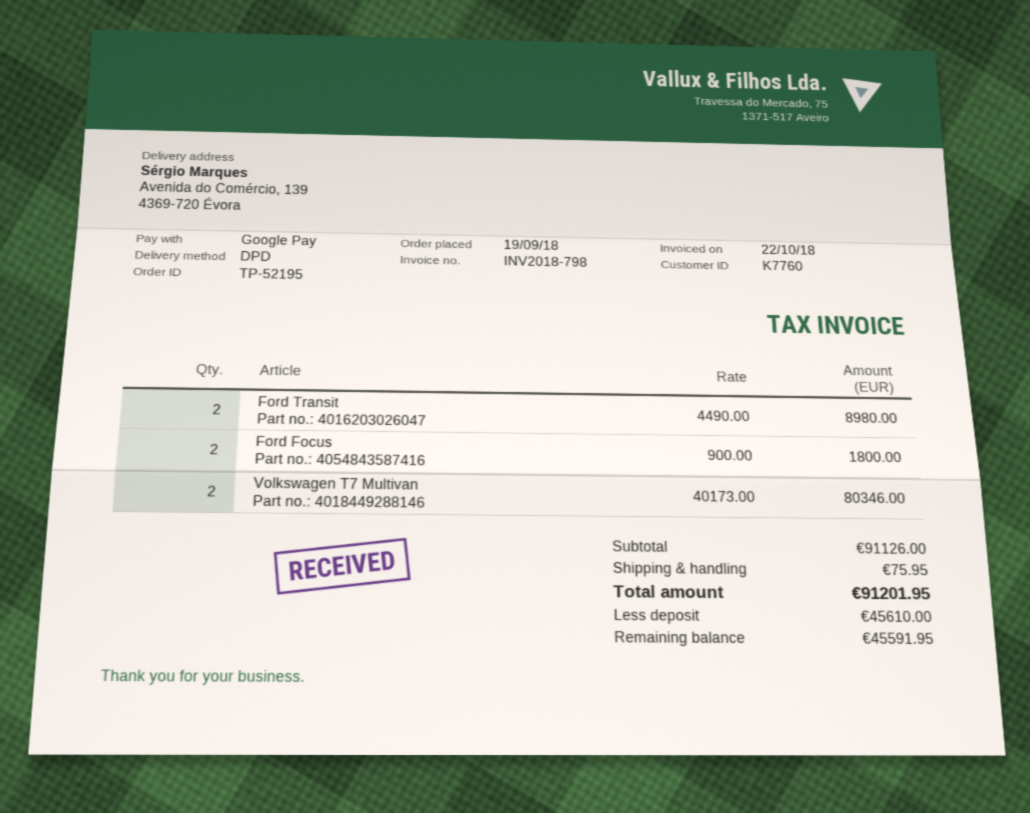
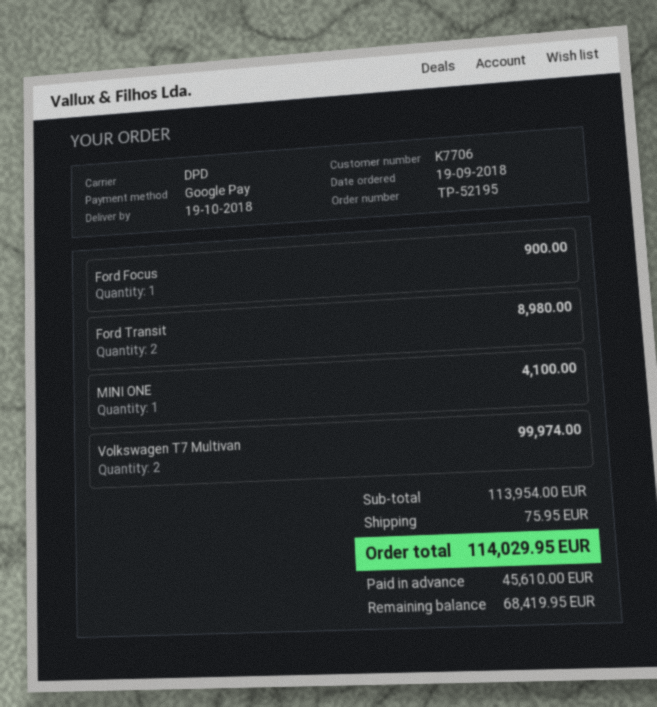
customer number: K7760 -> K7706
Ford Focus: 2 for 1800.00 -> 1 for 900.00
Volkswagen T7 Multivan: 2 for 80346.00 -> 2 for 99974.00
MINI ONE: none -> 1 for 4100.00
subtotal: 91126.00 -> 113954.00
total: 91201.95 -> 114029.95
balance: 45591.95 -> 68419.95

